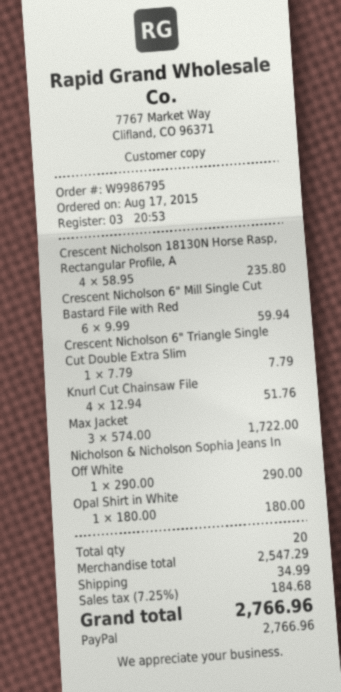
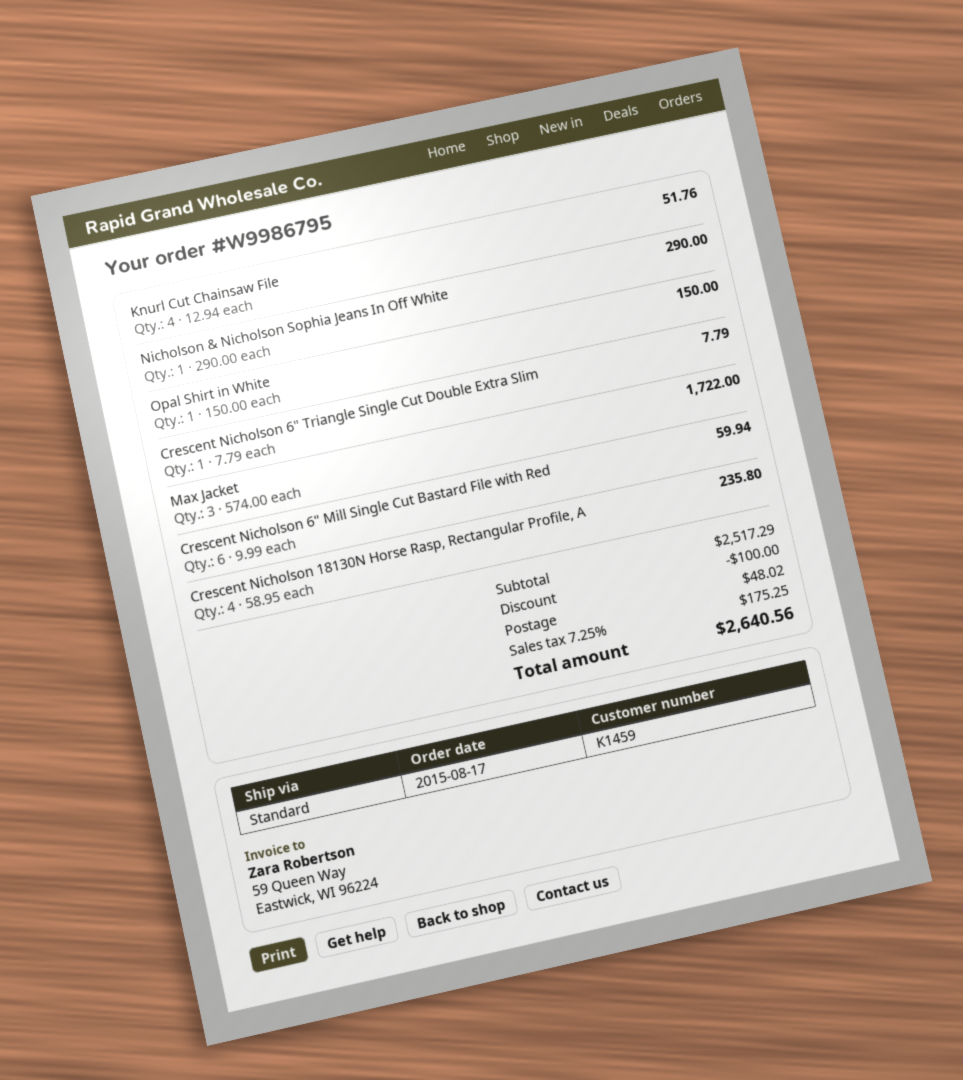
Opal Shirt in White: 1 x 180.00 = 180.00 -> 1 x 150.00 = 150.00
subtotal: 2547.29 -> 2517.29
discount: none -> 100.00
shipping: 34.99 -> 48.02
tax: 7.25% = 184.68 -> 7.25% = 175.25
total: 2766.96 -> 2640.56

